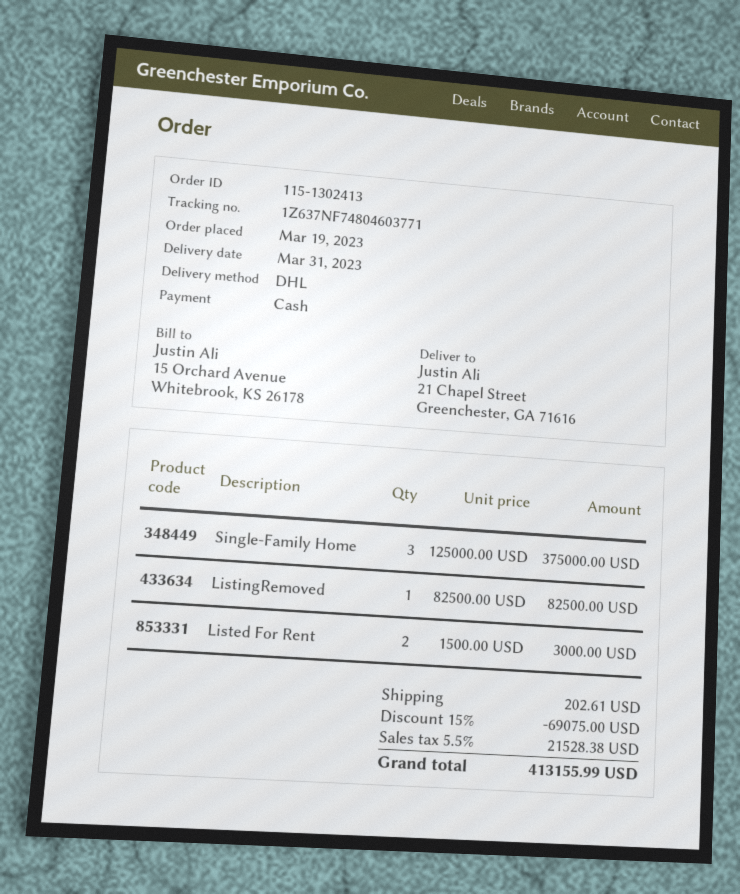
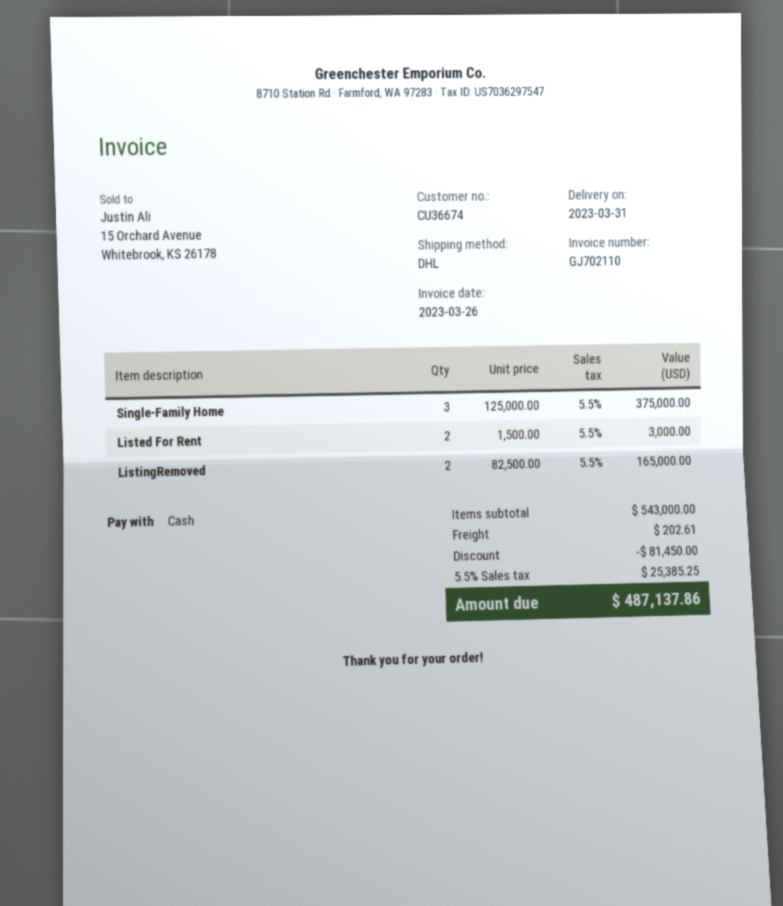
ListingRemoved: 1 x 82500.00 = 82500.00 -> 2 x 82500.00 = 165000.00
discount: 69075.00 -> 81450.00
tax: 5.5% = 21528.38 -> 5.5% = 25385.25
total: 413155.99 -> 487137.86

